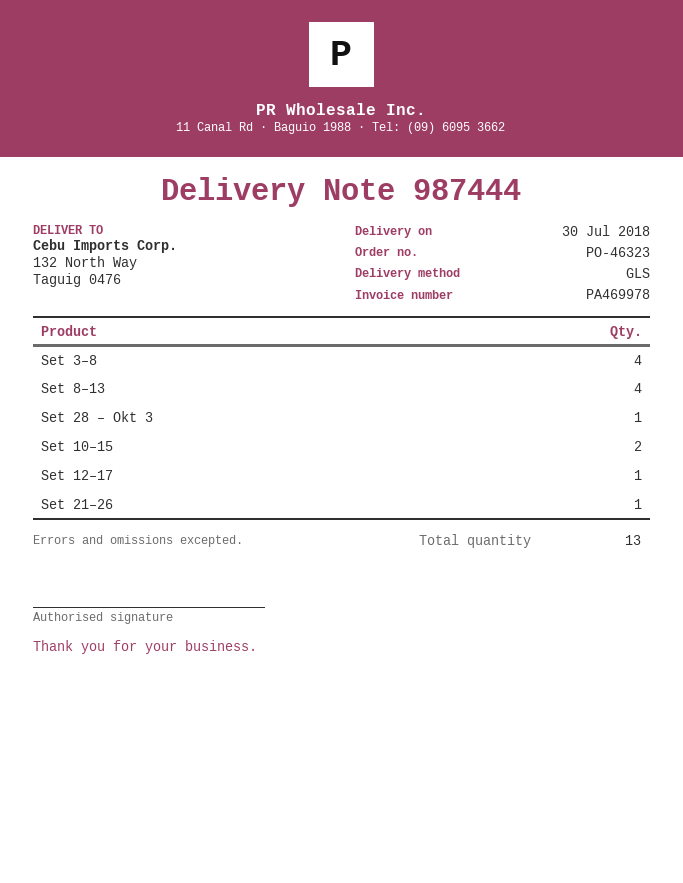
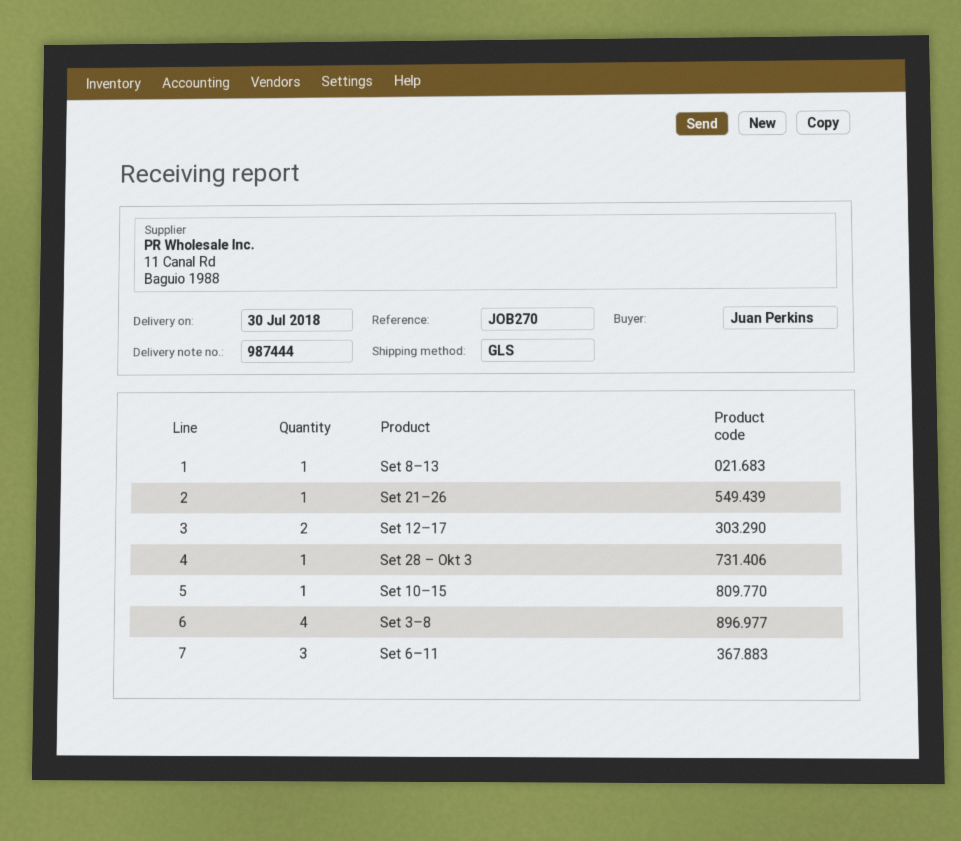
Set 8–13: 4 -> 1
Set 10–15: 2 -> 1
Set 12–17: 1 -> 2
Set 6–11: none -> 3

